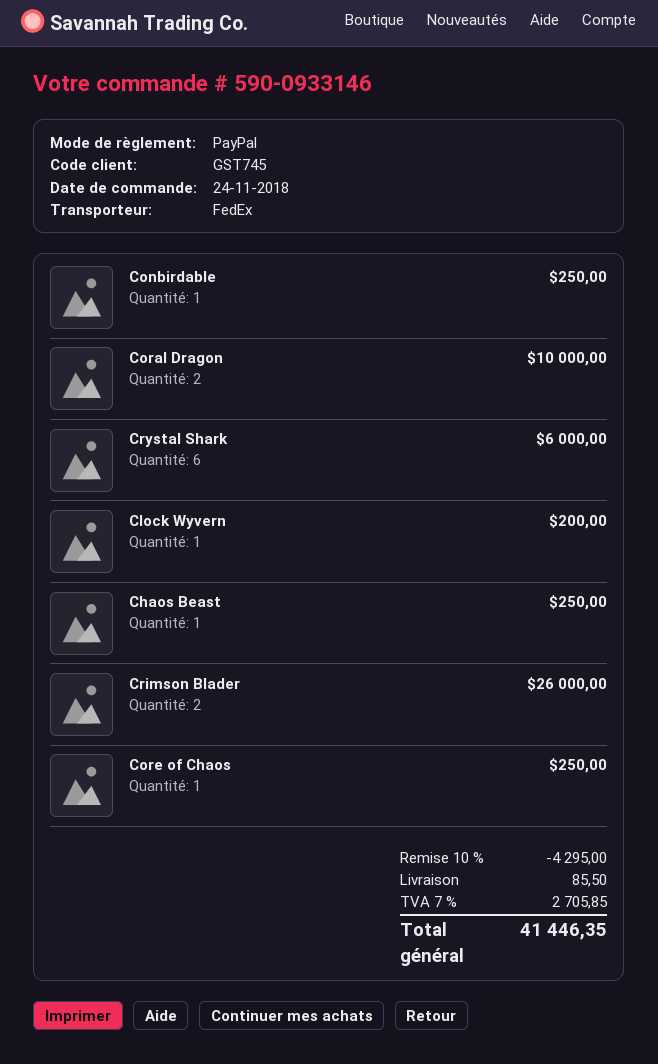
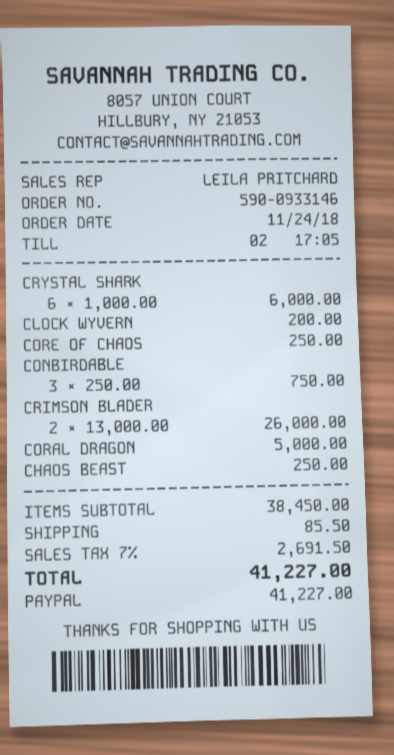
Conbirdable: 1 for 250.00 -> 3 for 750.00
Coral Dragon: 2 for 10000.00 -> 1 for 5000.00
discount: 10% = 4295.00 -> none
tax: 7% = 2705.85 -> 7% = 2691.50
total: 41446.35 -> 41227.00

